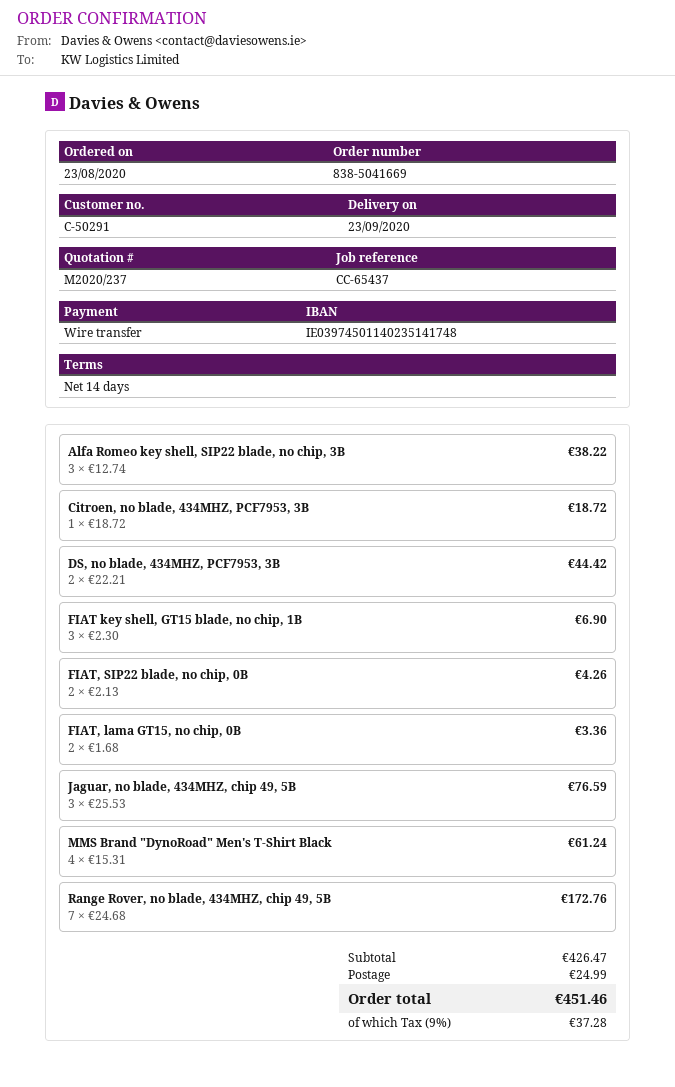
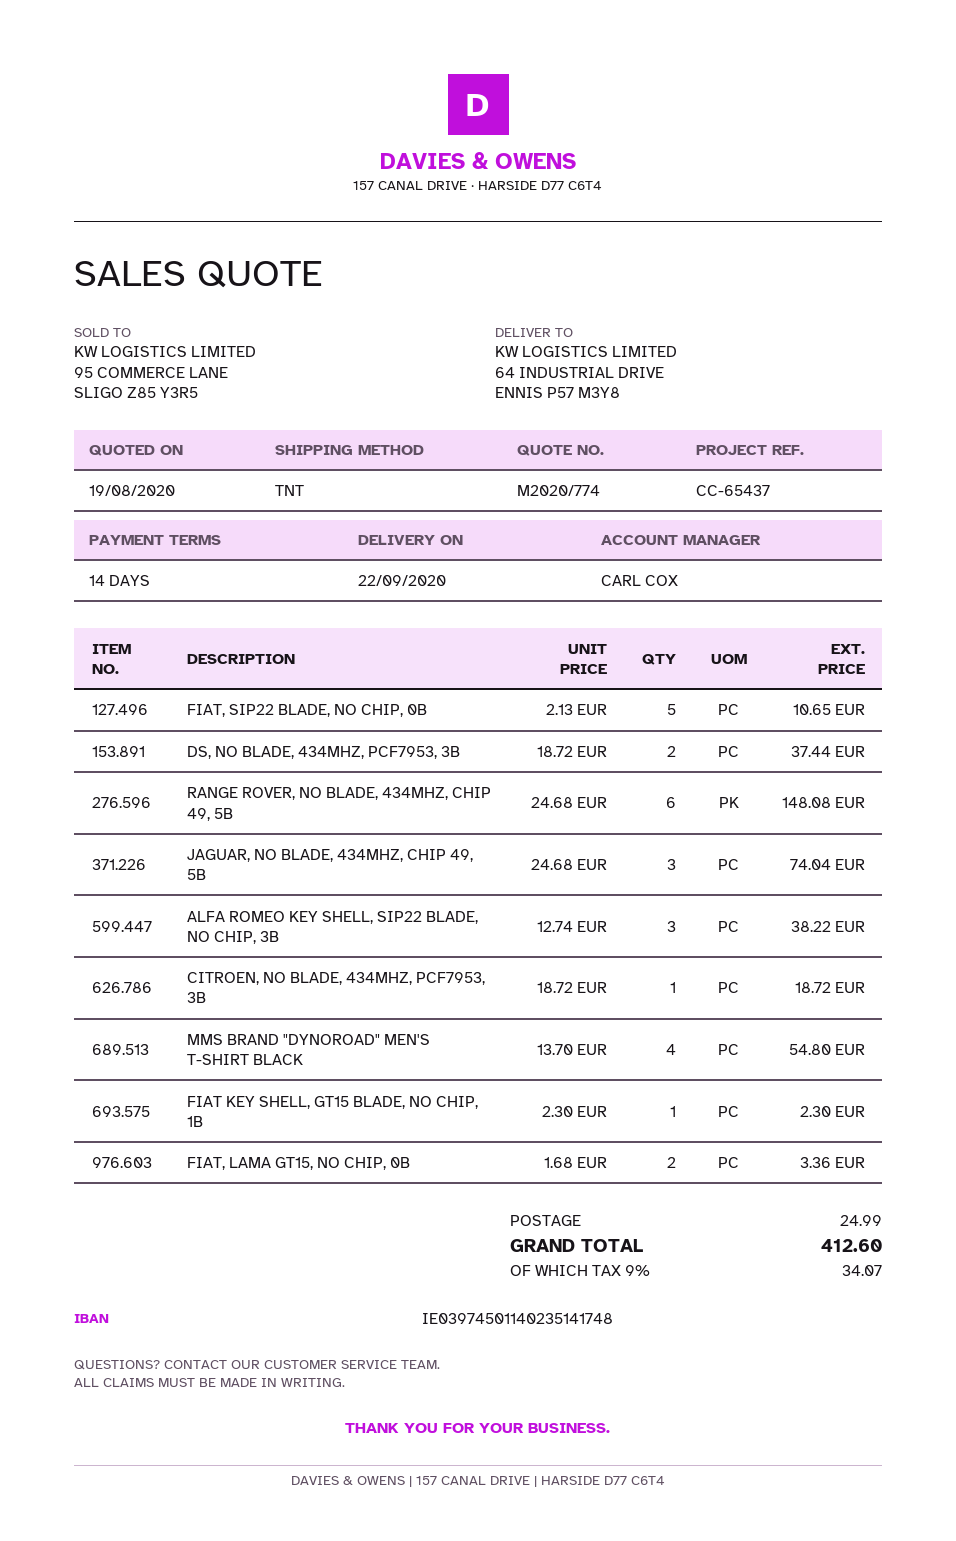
quote number: M2020/237 -> M2020/774
delivery date: 2020-09-23 -> 2020-09-22
DS, no blade, 434MHZ, PCF7953, 3B: 2 x 22.21 = 44.42 -> 2 x 18.72 = 37.44
FIAT key shell, GT15 blade, no chip, 1B: 3 x 2.30 = 6.90 -> 1 x 2.30 = 2.30
FIAT, SIP22 blade, no chip, 0B: 2 x 2.13 = 4.26 -> 5 x 2.13 = 10.65
Jaguar, no blade, 434MHZ, chip 49, 5B: 3 x 25.53 = 76.59 -> 3 x 24.68 = 74.04
MMS Brand "DynoRoad" Men's T-Shirt Black: 4 x 15.31 = 61.24 -> 4 x 13.70 = 54.80
Range Rover, no blade, 434MHZ, chip 49, 5B: 7 x 24.68 = 172.76 -> 6 x 24.68 = 148.08
tax: 9% = 37.28 -> 9% = 34.07
total: 451.46 -> 412.60

